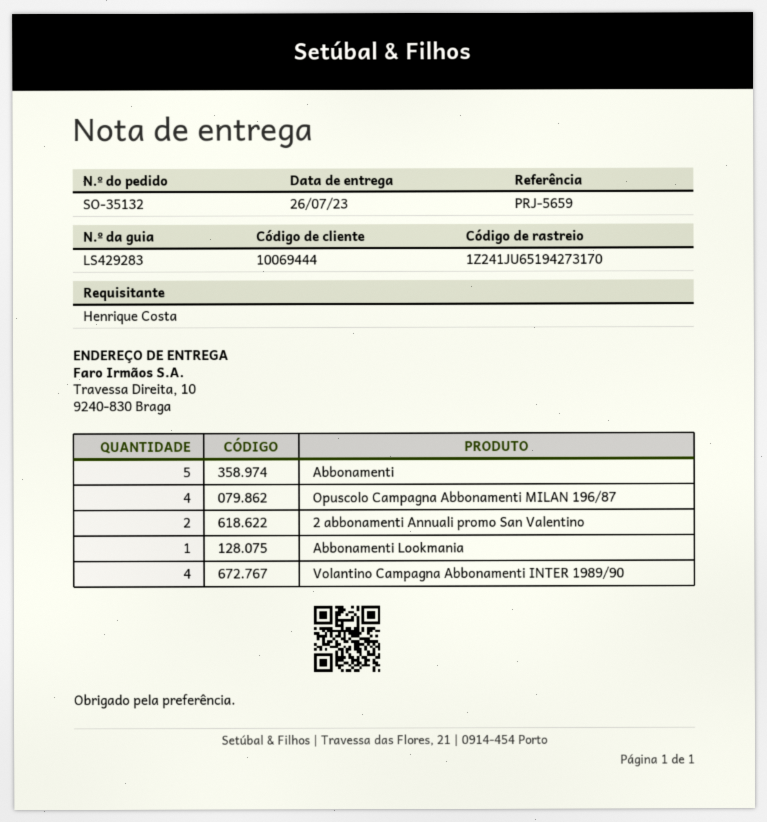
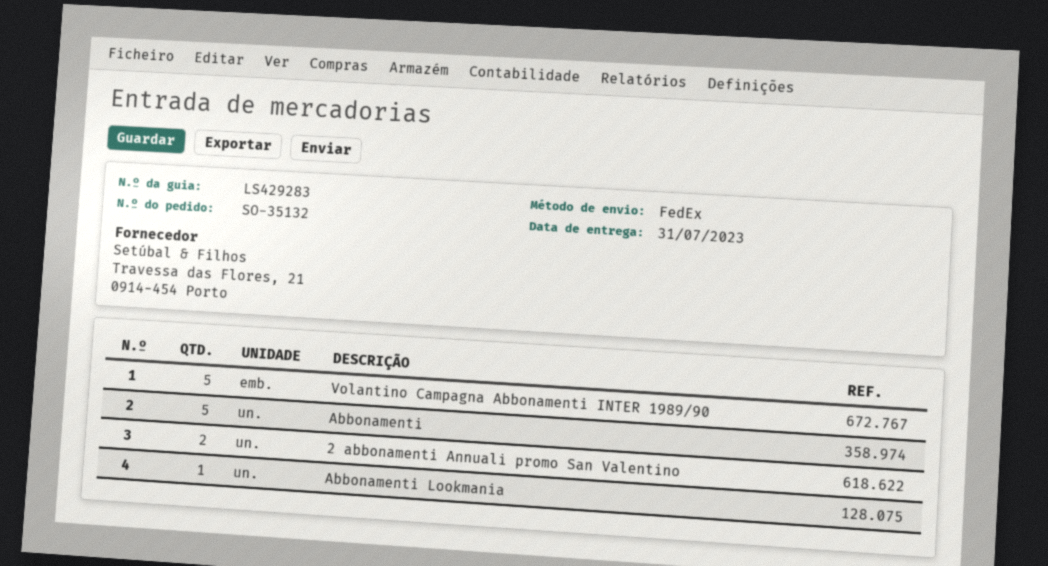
delivery date: 2023-07-26 -> 2023-07-31
Opuscolo Campagna Abbonamenti MILAN 196/87: 4 -> none
Volantino Campagna Abbonamenti INTER 1989/90: 4 -> 5

